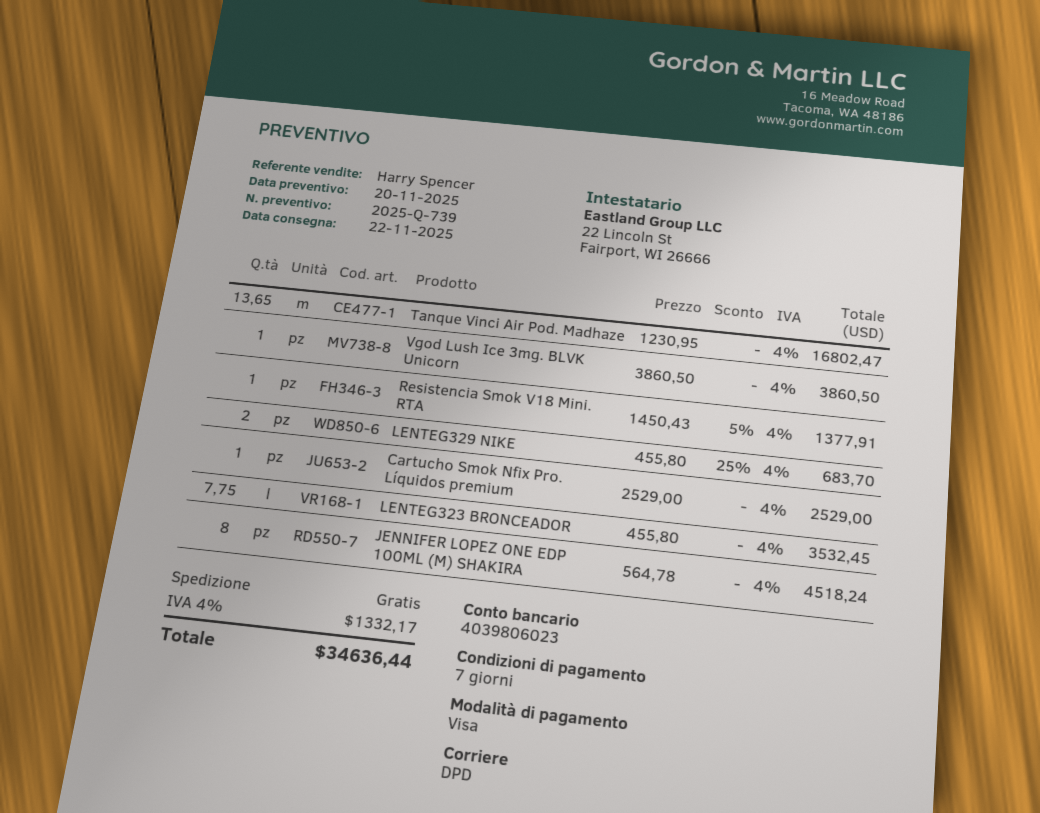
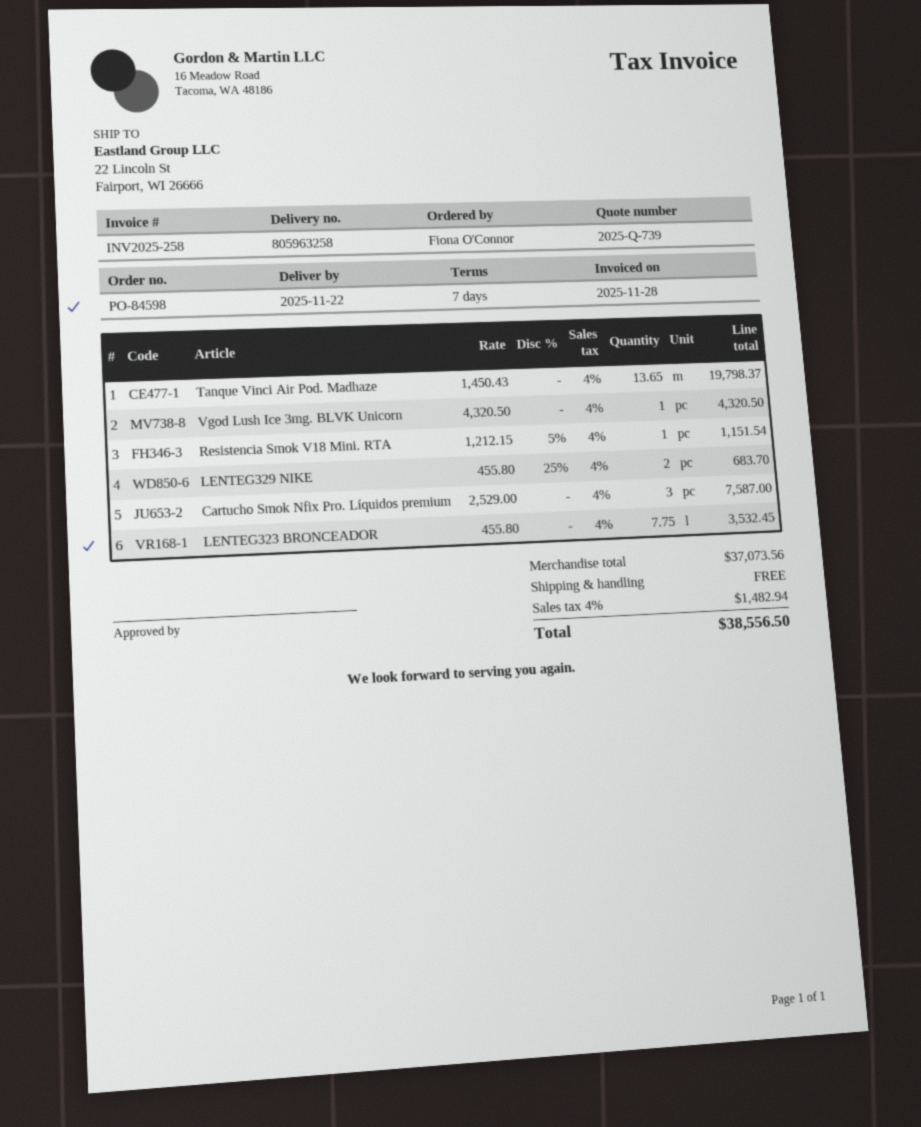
Tanque Vinci Air Pod. Madhaze: 13.65 x 1230.95 = 16802.47 -> 13.65 x 1450.43 = 19798.37
Vgod Lush Ice 3mg. BLVK Unicorn: 1 x 3860.50 = 3860.50 -> 1 x 4320.50 = 4320.50
Resistencia Smok V18 Mini. RTA: 1 x 1450.43 - 5% = 1377.91 -> 1 x 1212.15 - 5% = 1151.54
Cartucho Smok Nfix Pro. Líquidos premium: 1 x 2529.00 = 2529.00 -> 3 x 2529.00 = 7587.00
JENNIFER LOPEZ ONE EDP 100ML (M) SHAKIRA: 8 x 564.78 = 4518.24 -> none
tax: 4% = 1332.17 -> 4% = 1482.94
total: 34636.44 -> 38556.50

